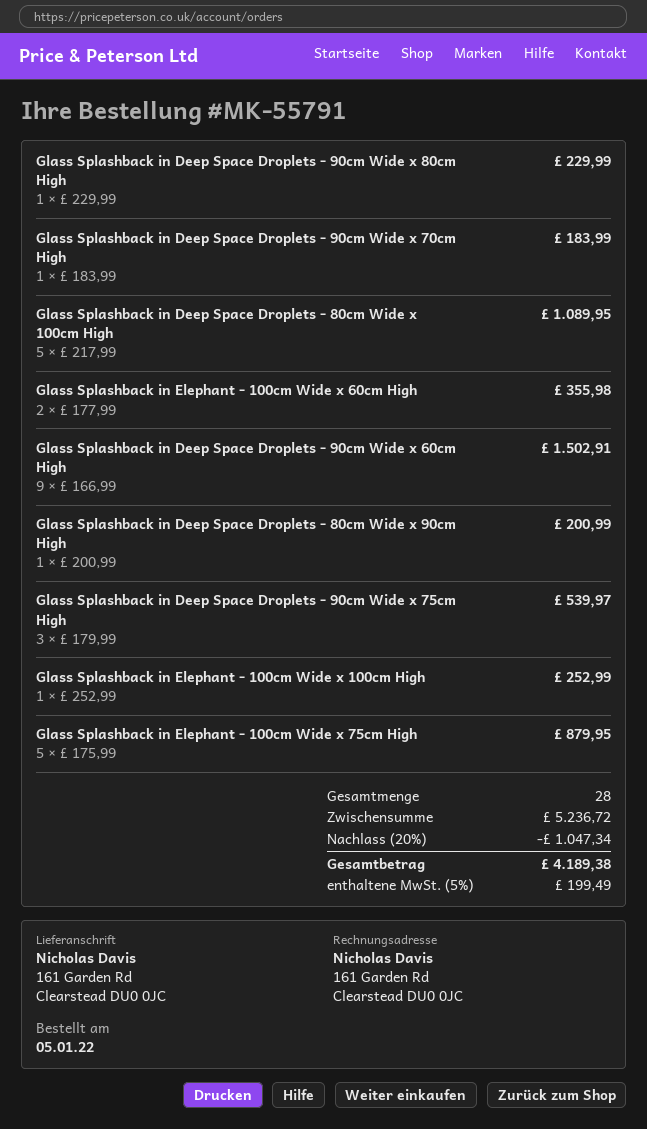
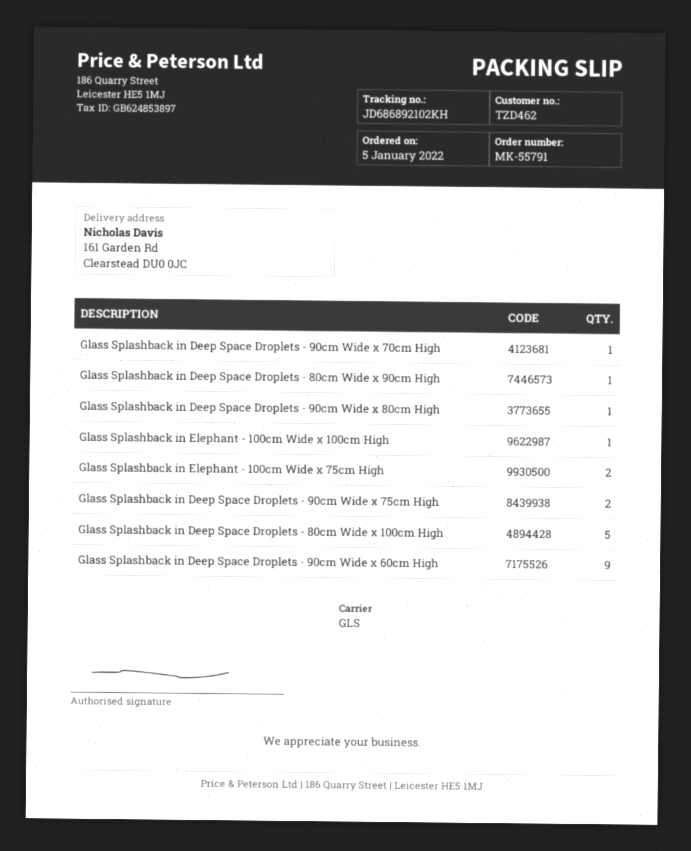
Glass Splashback in Elephant - 100cm Wide x 60cm High: 2 -> none
Glass Splashback in Deep Space Droplets - 90cm Wide x 75cm High: 3 -> 2
Glass Splashback in Elephant - 100cm Wide x 75cm High: 5 -> 2

